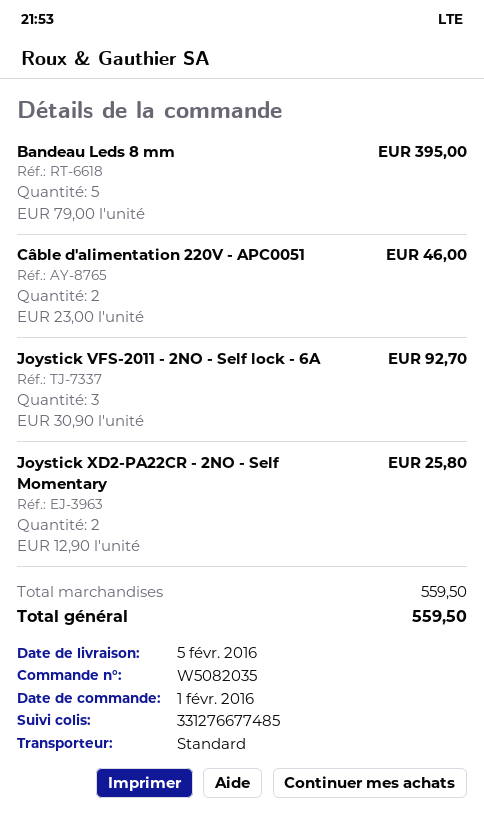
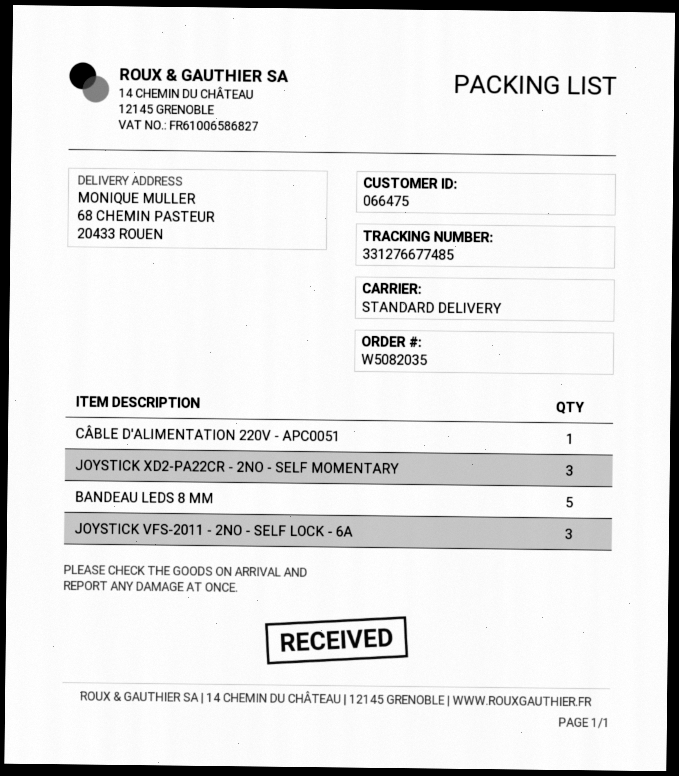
Câble d'alimentation 220V - APC0051: 2 -> 1
Joystick XD2-PA22CR - 2NO - Self Momentary: 2 -> 3

